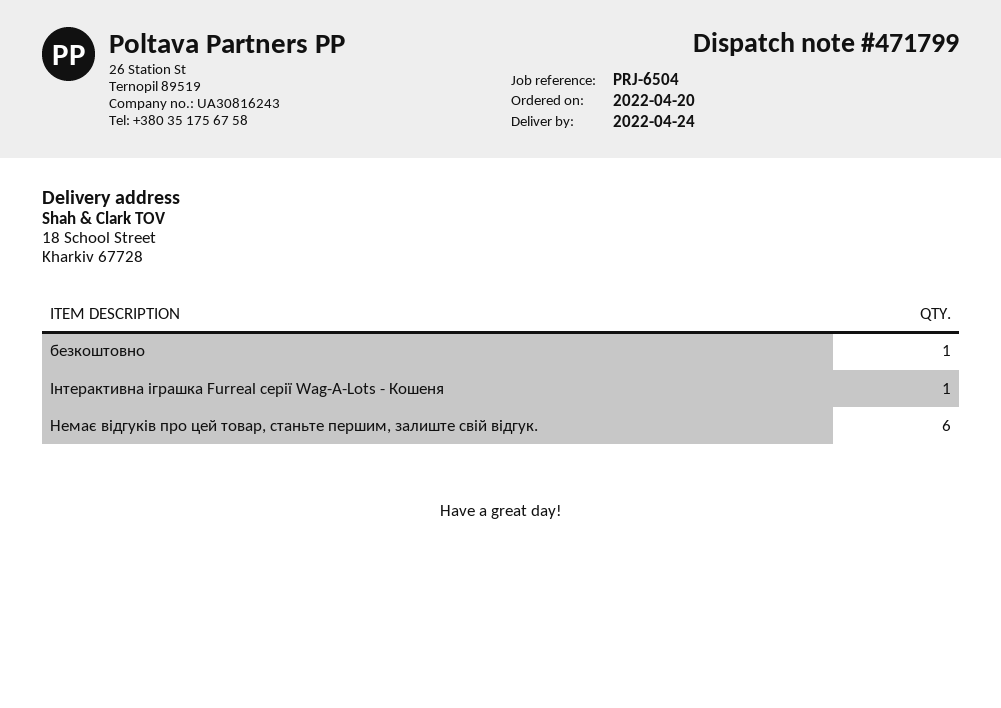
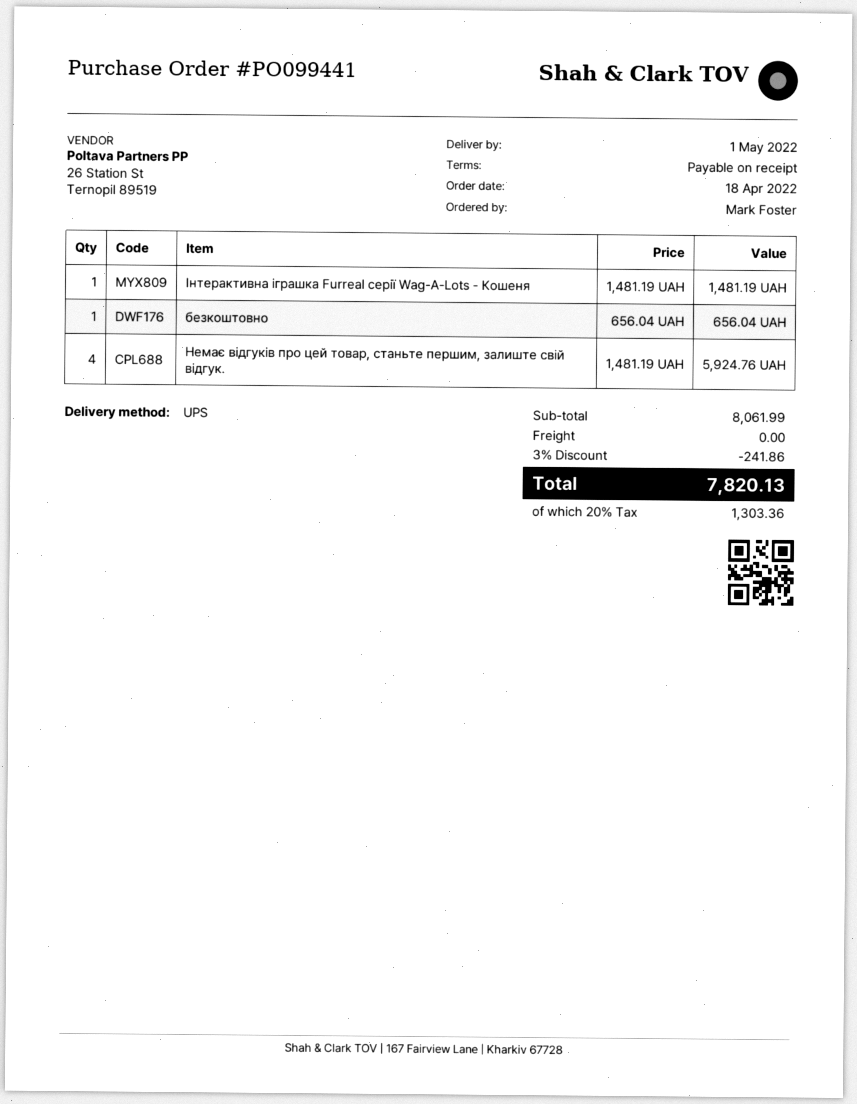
order date: 2022-04-20 -> 2022-04-18
delivery date: 2022-04-24 -> 2022-05-01
Немає відгуків про цей товар, станьте першим, залиште свій відгук.: 6 -> 4

